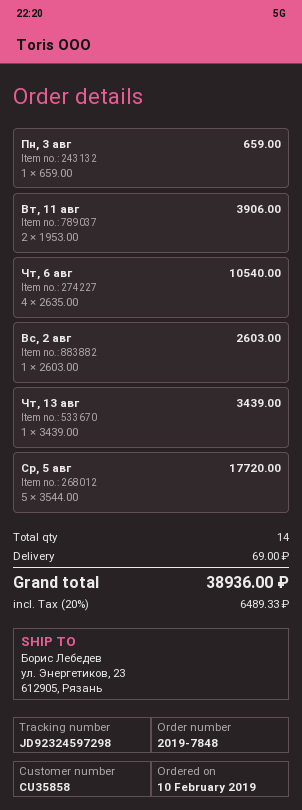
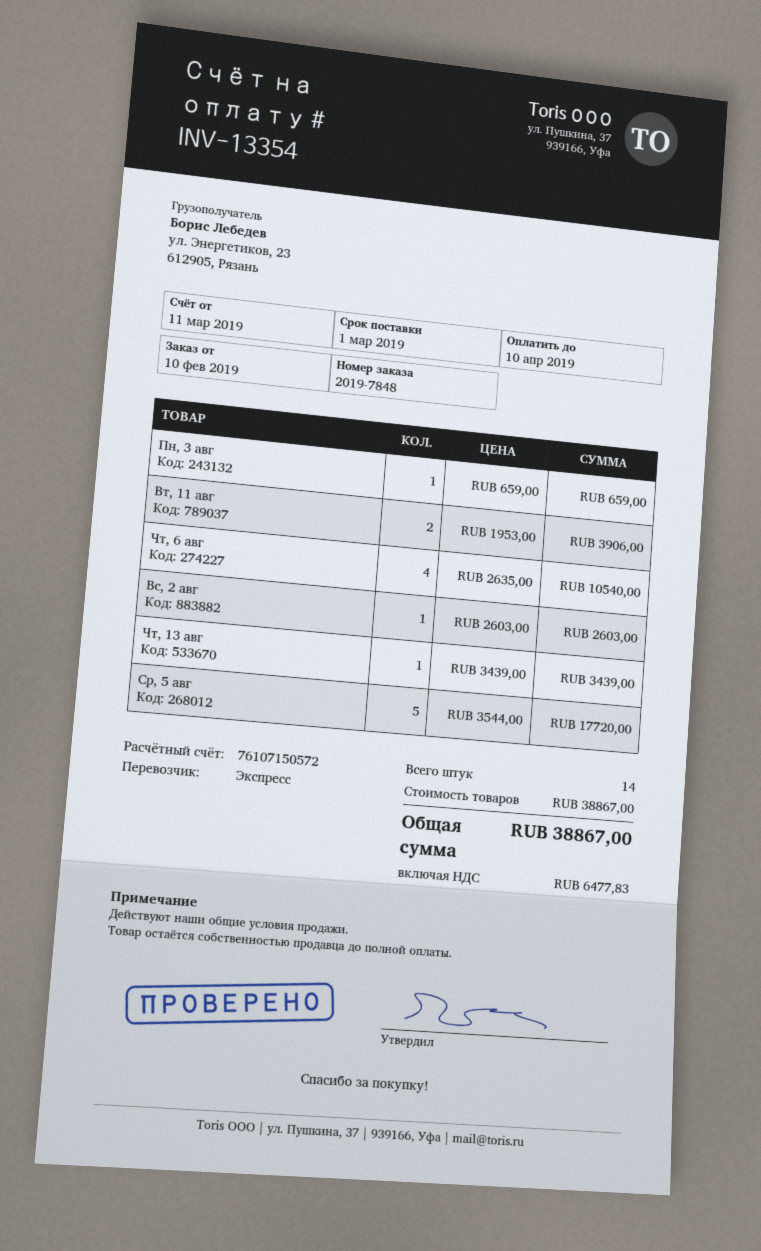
shipping: 69.00 -> none
tax: 6489.33 -> 6477.83
total: 38936.00 -> 38867.00

